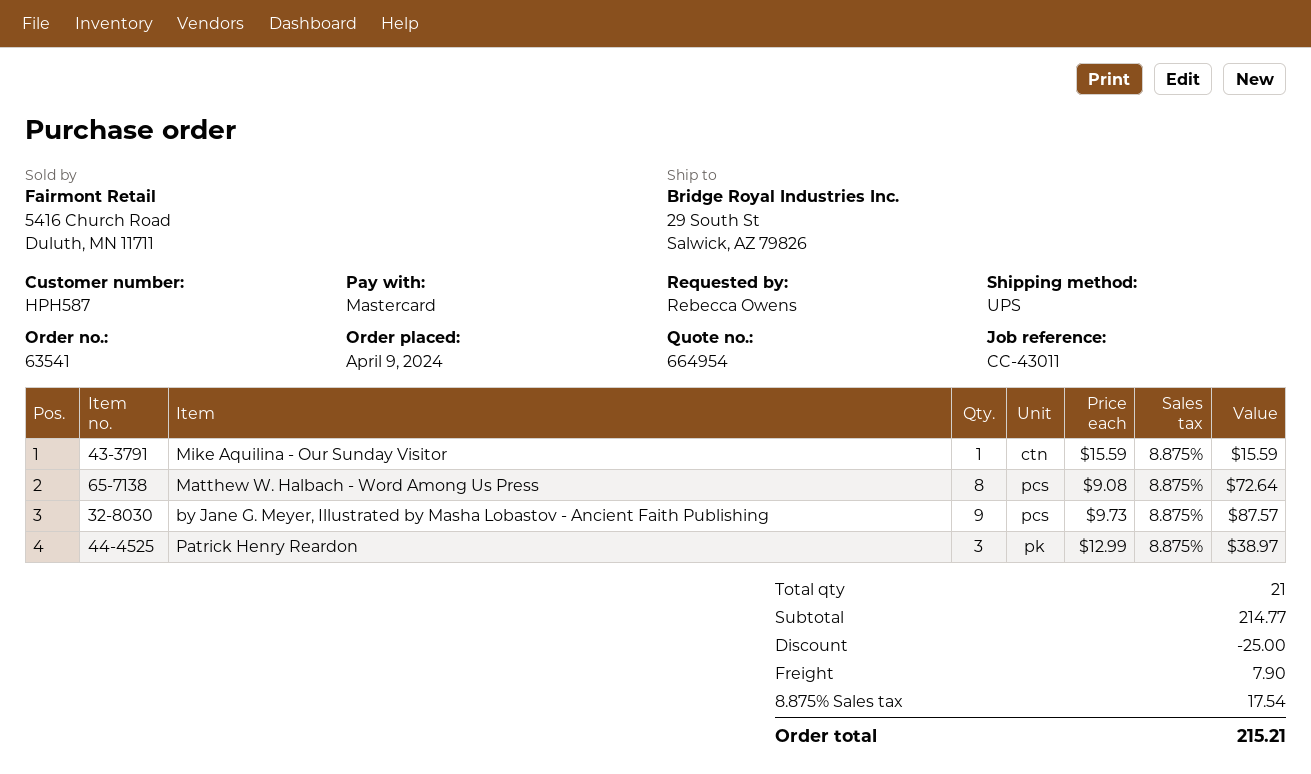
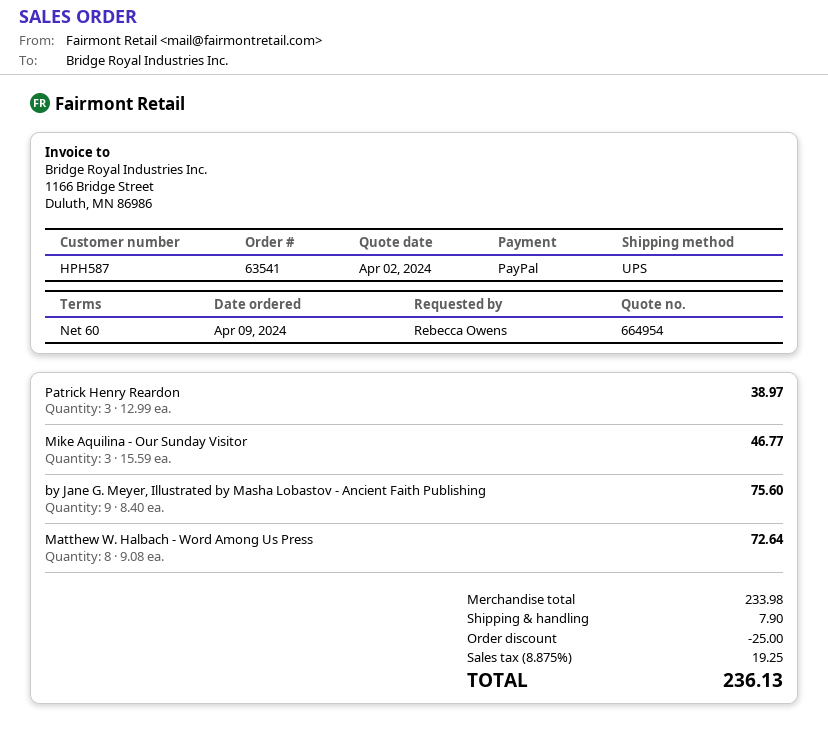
payment method: Mastercard -> PayPal
Mike Aquilina - Our Sunday Visitor: 1 x 15.59 = 15.59 -> 3 x 15.59 = 46.77
by Jane G. Meyer, Illustrated by Masha Lobastov - Ancient Faith Publishing: 9 x 9.73 = 87.57 -> 9 x 8.40 = 75.60
subtotal: 214.77 -> 233.98
tax: 8.875% = 17.54 -> 8.875% = 19.25
total: 215.21 -> 236.13

